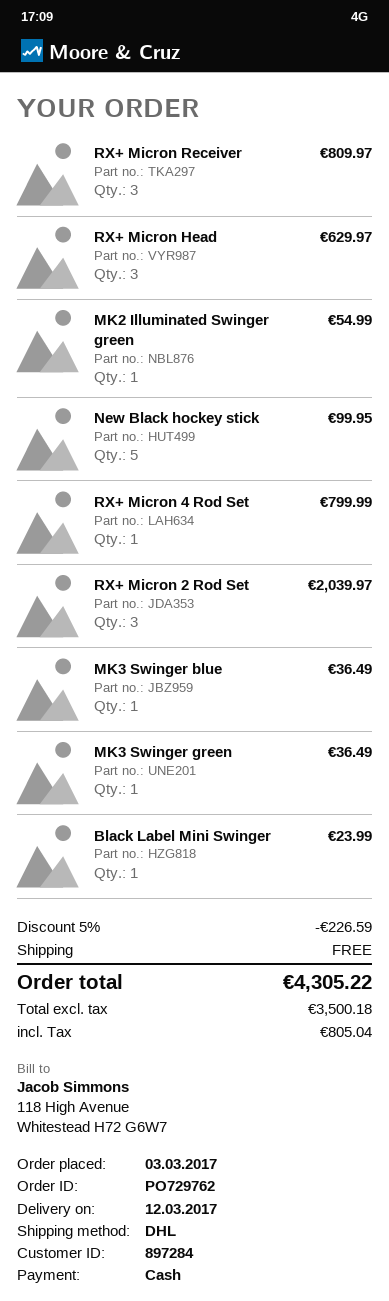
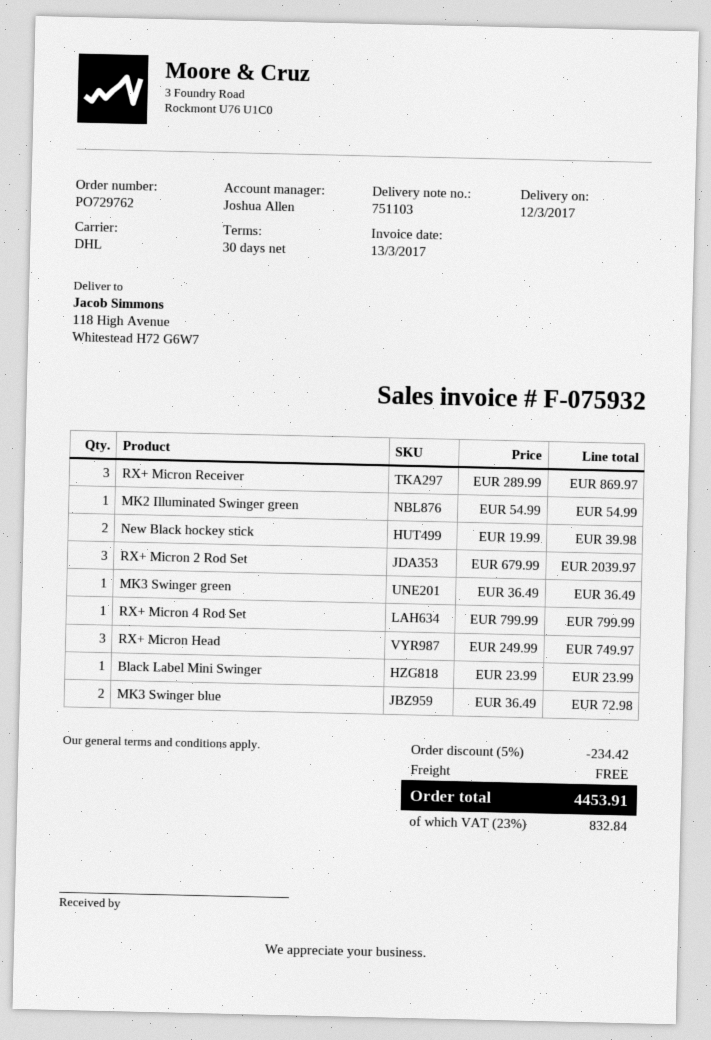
RX+ Micron Receiver: 3 for 809.97 -> 3 for 869.97
RX+ Micron Head: 3 for 629.97 -> 3 for 749.97
New Black hockey stick: 5 for 99.95 -> 2 for 39.98
MK3 Swinger blue: 1 for 36.49 -> 2 for 72.98
discount: 5% = 226.59 -> 5% = 234.42
tax: 805.04 -> 832.84
total: 4305.22 -> 4453.91

